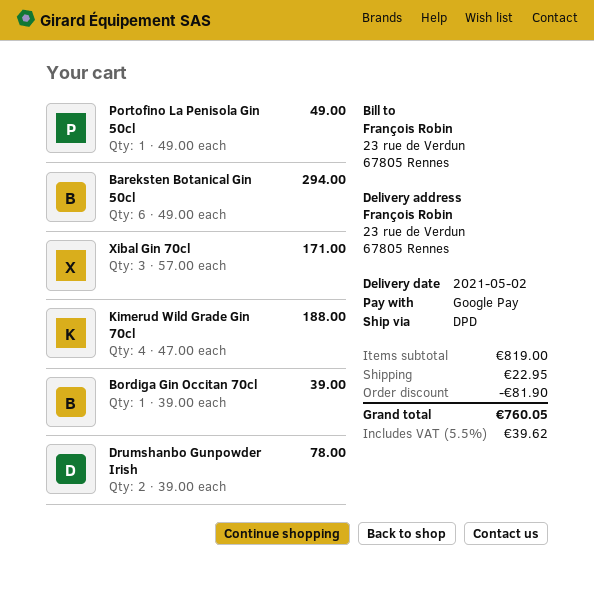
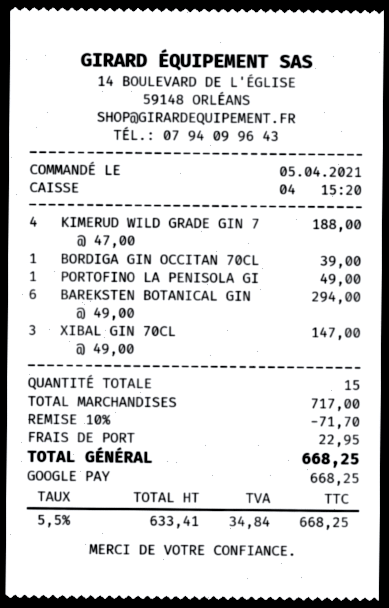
Xibal Gin 70cl: 3 x 57.00 = 171.00 -> 3 x 49.00 = 147.00
Drumshanbo Gunpowder Irish: 2 x 39.00 = 78.00 -> none
subtotal: 819.00 -> 717.00
discount: 81.90 -> 71.70
tax: 5.5% = 39.62 -> 5.5% = 34.84
total: 760.05 -> 668.25

